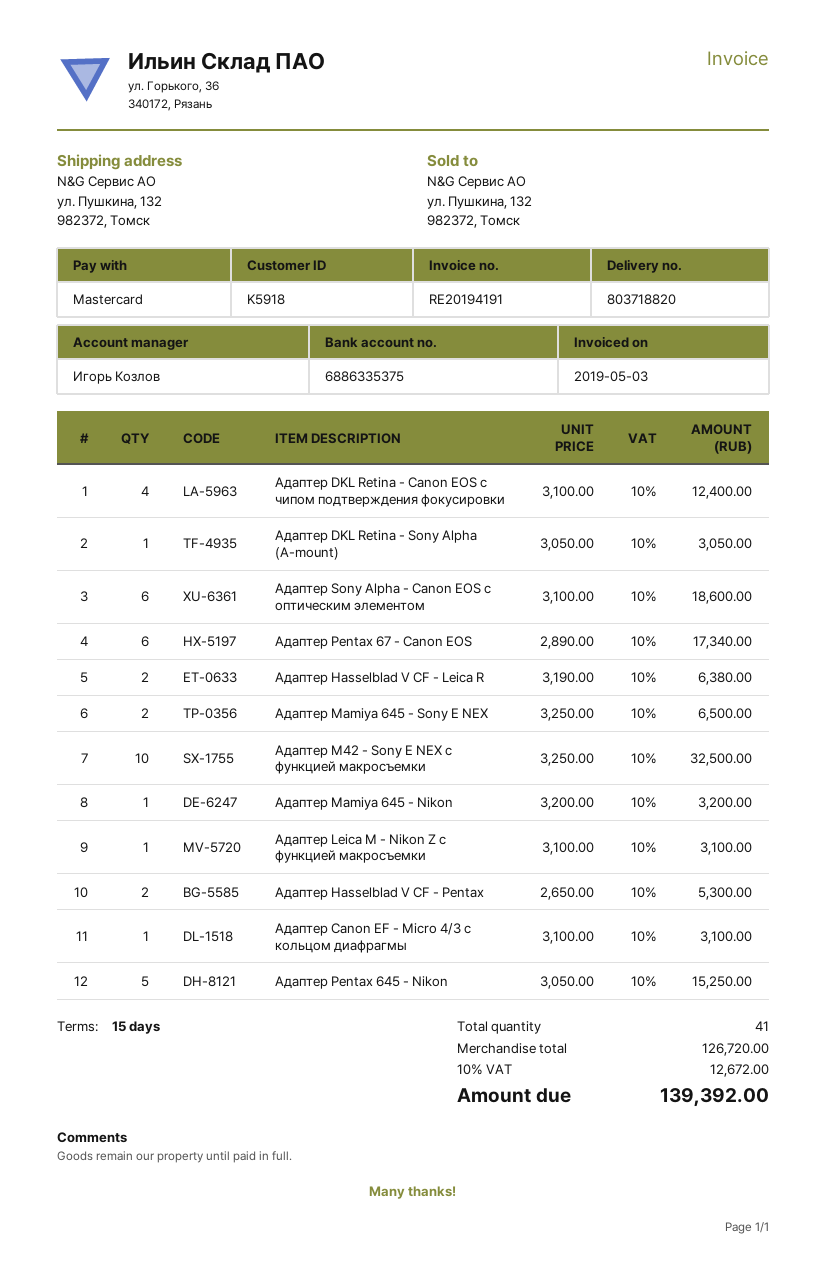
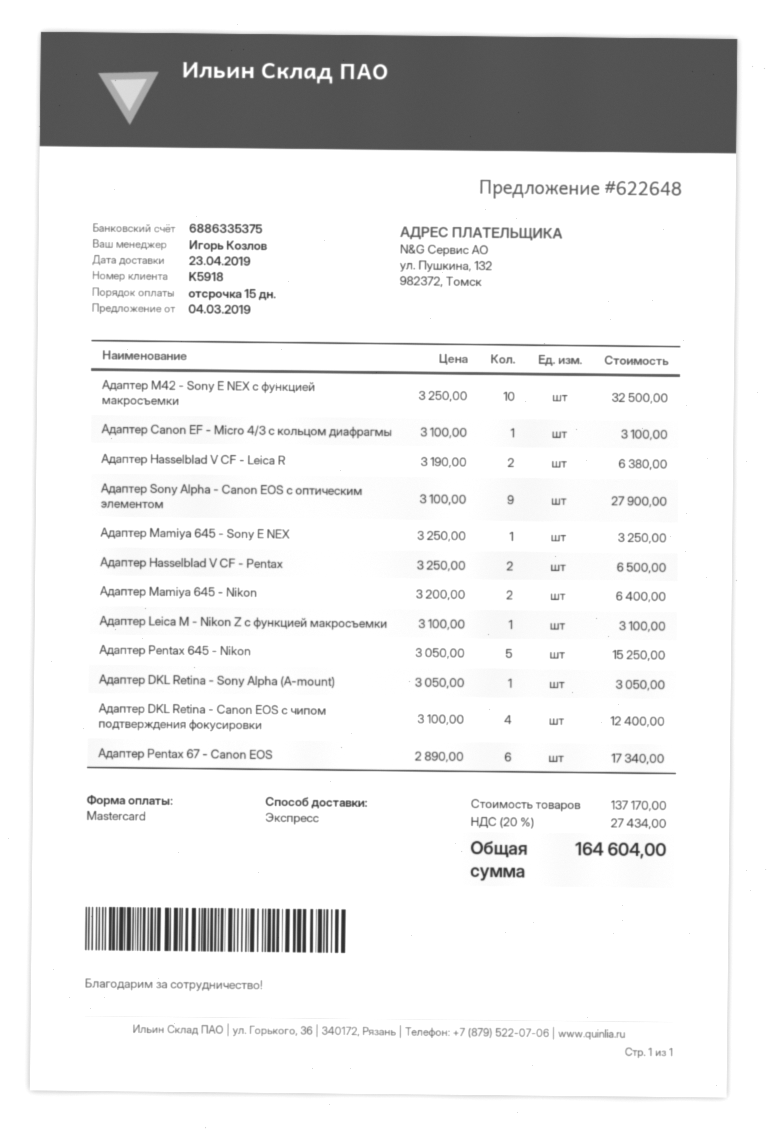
Адаптер Sony Alpha - Canon EOS с оптическим элементом: 6 x 3100.00 = 18600.00 -> 9 x 3100.00 = 27900.00
Адаптер Mamiya 645 - Sony E NEX: 2 x 3250.00 = 6500.00 -> 1 x 3250.00 = 3250.00
Адаптер Mamiya 645 - Nikon: 1 x 3200.00 = 3200.00 -> 2 x 3200.00 = 6400.00
Адаптер Hasselblad V CF - Pentax: 2 x 2650.00 = 5300.00 -> 2 x 3250.00 = 6500.00
subtotal: 126720.00 -> 137170.00
tax: 10% = 12672.00 -> 20% = 27434.00
total: 139392.00 -> 164604.00

